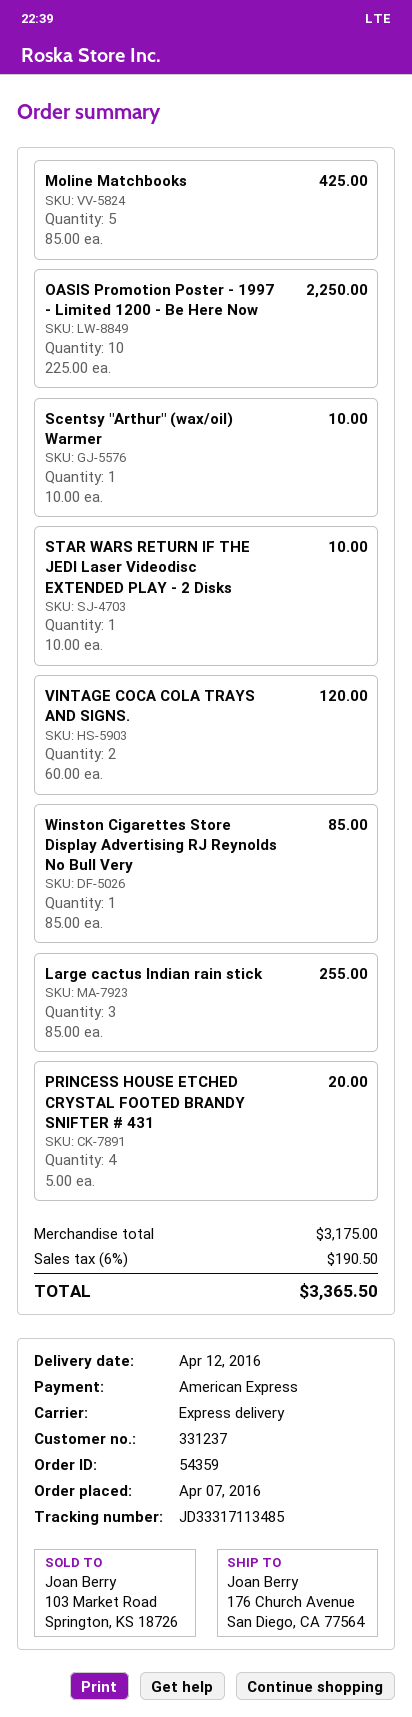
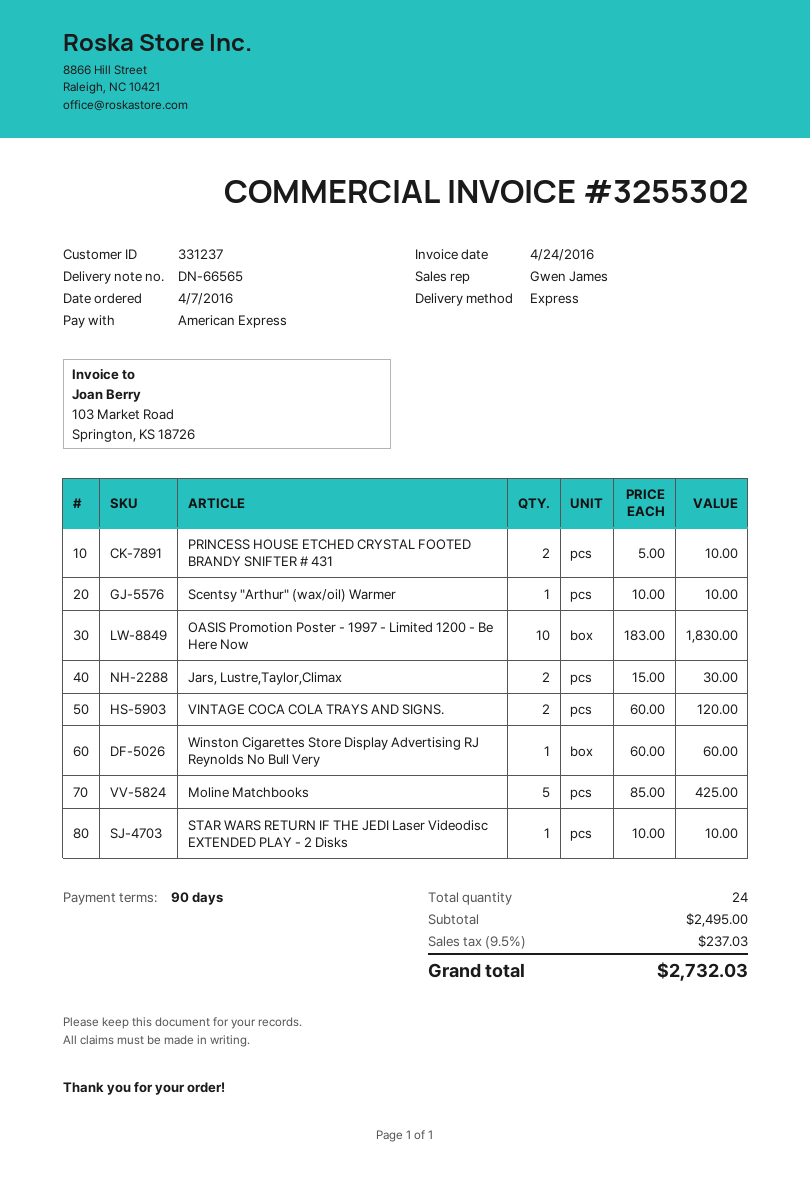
OASIS Promotion Poster - 1997 - Limited 1200 - Be Here Now: 10 x 225.00 = 2250.00 -> 10 x 183.00 = 1830.00
Winston Cigarettes Store Display Advertising RJ Reynolds No Bull Very: 1 x 85.00 = 85.00 -> 1 x 60.00 = 60.00
Large cactus Indian rain stick: 3 x 85.00 = 255.00 -> none
PRINCESS HOUSE ETCHED CRYSTAL FOOTED BRANDY SNIFTER # 431: 4 x 5.00 = 20.00 -> 2 x 5.00 = 10.00
Jars, Lustre,Taylor,Climax: none -> 2 x 15.00 = 30.00
subtotal: 3175.00 -> 2495.00
tax: 6% = 190.50 -> 9.5% = 237.03
total: 3365.50 -> 2732.03

